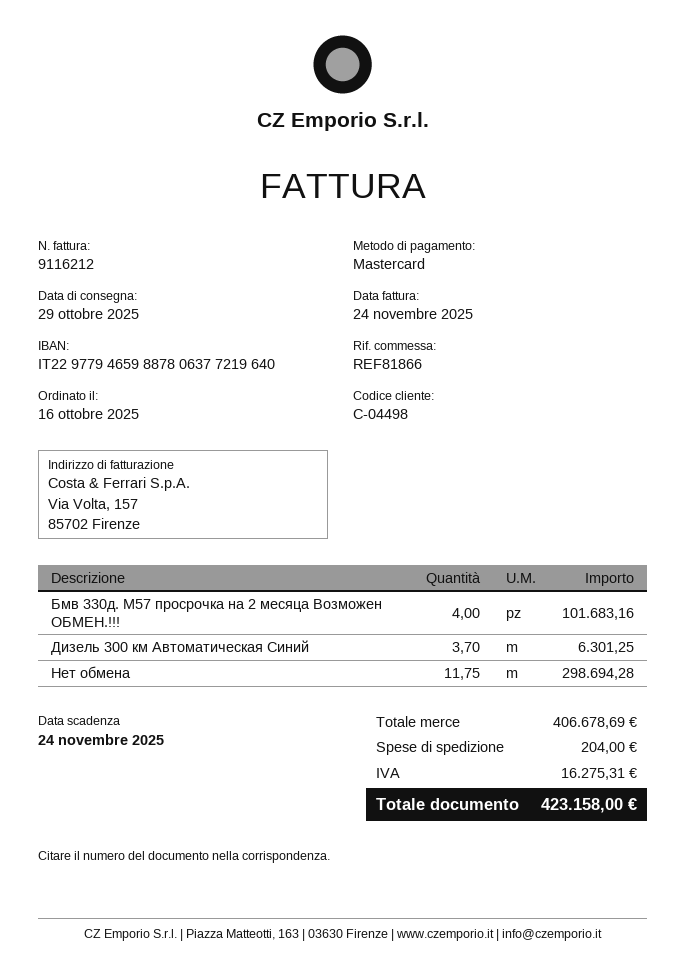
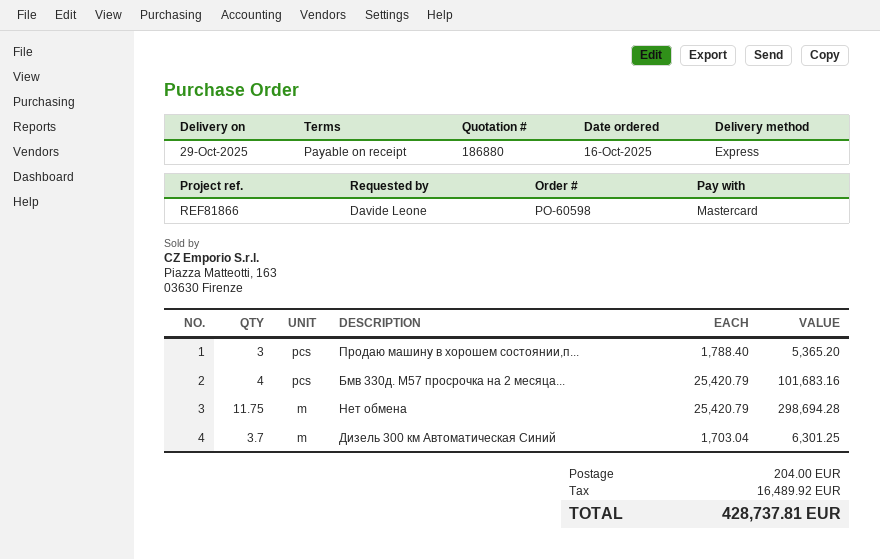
Продаю машину в хорошем состоянии,п...: none -> 3 for 5365.20
tax: 16275.31 -> 16489.92
total: 423158.00 -> 428737.81

